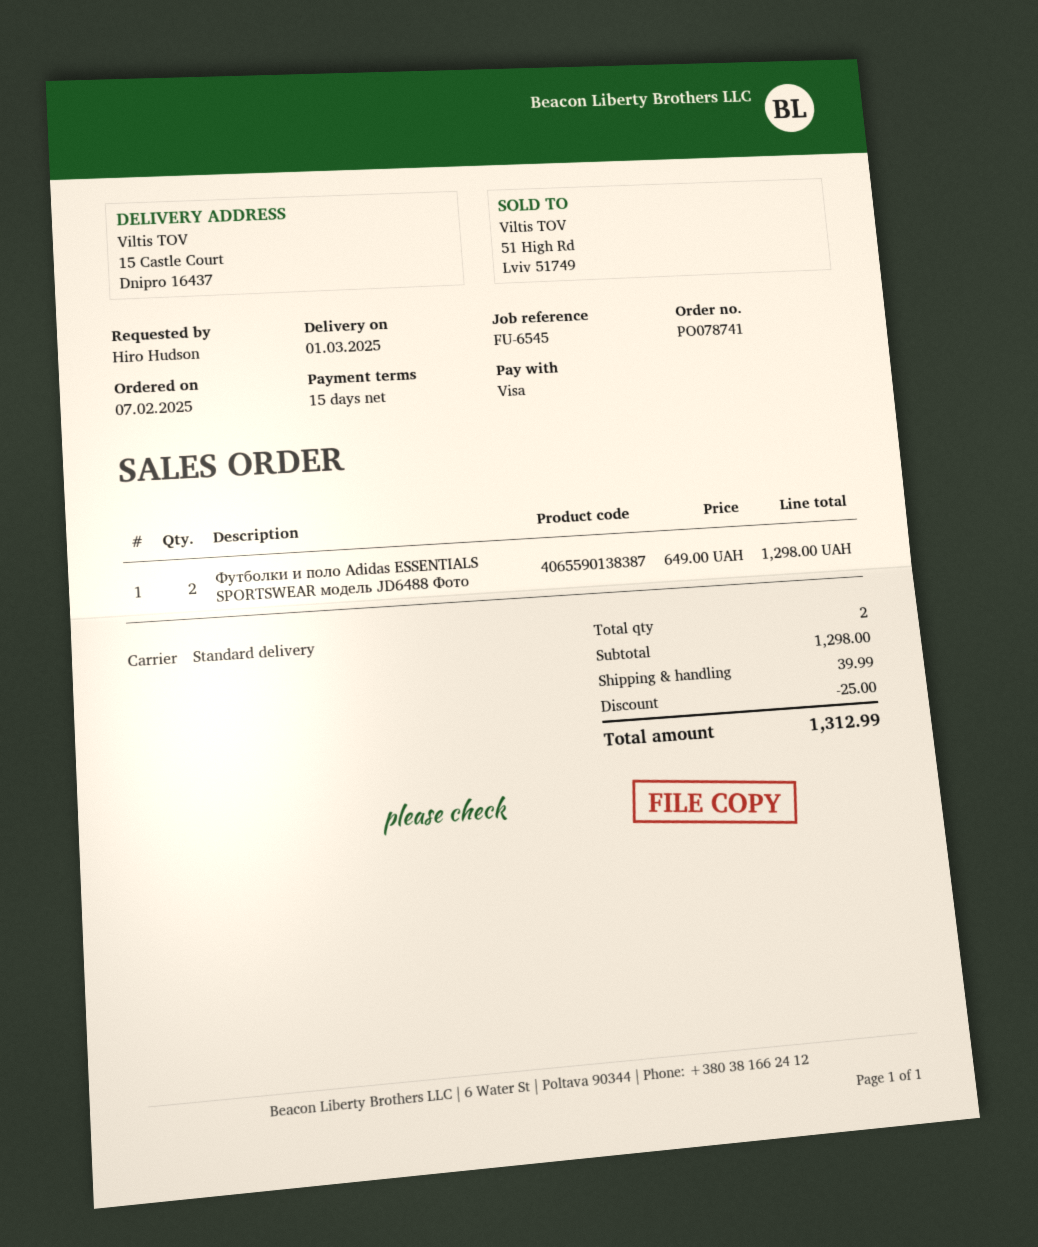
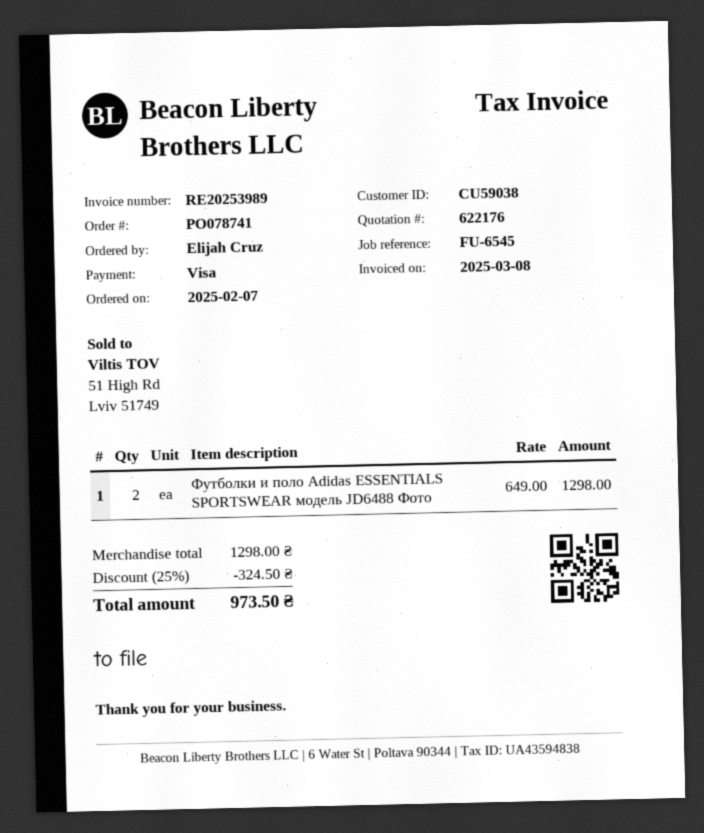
ordered by: Hiro Hudson -> Elijah Cruz
discount: 25.00 -> 324.50
shipping: 39.99 -> none
total: 1312.99 -> 973.50

